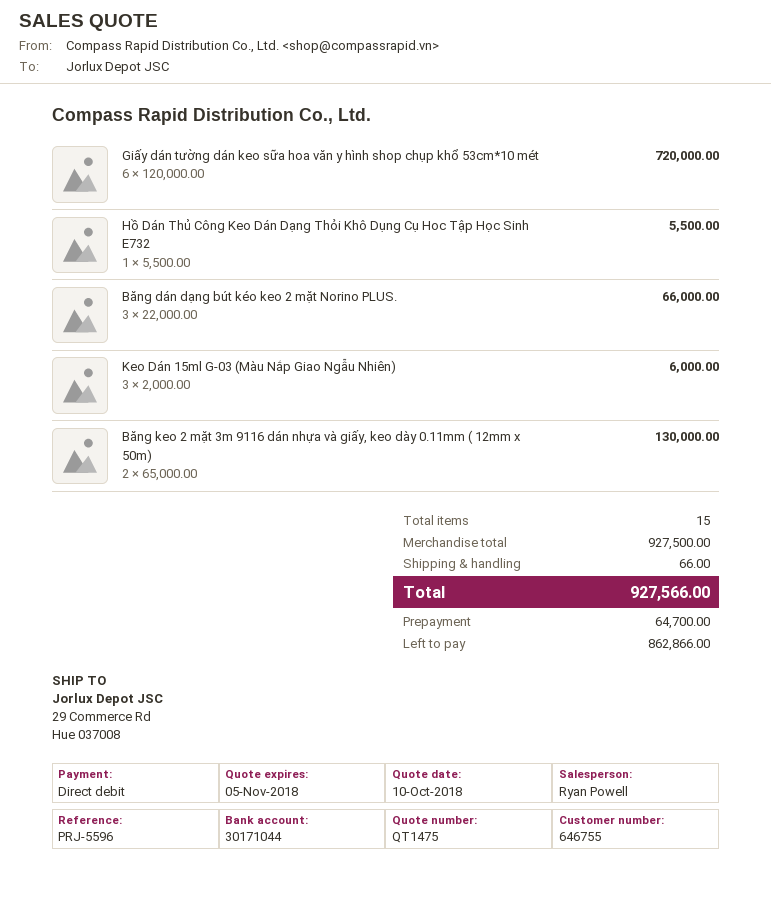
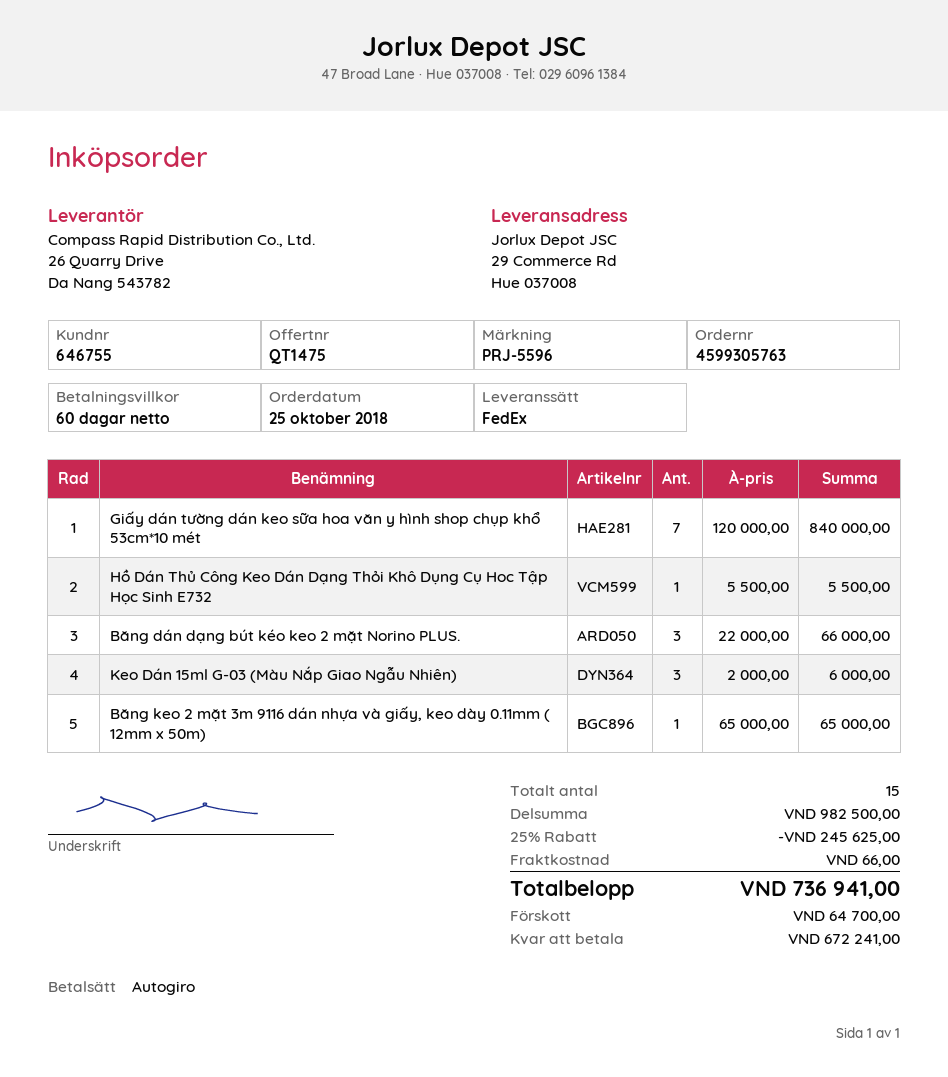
Giấy dán tường dán keo sữa hoa văn y hình shop chụp khổ 53cm*10 mét: 6 x 120000.00 = 720000.00 -> 7 x 120000.00 = 840000.00
Băng keo 2 mặt 3m 9116 dán nhựa và giấy, keo dày 0.11mm ( 12mm x 50m): 2 x 65000.00 = 130000.00 -> 1 x 65000.00 = 65000.00
subtotal: 927500.00 -> 982500.00
discount: none -> 25% = 245625.00
total: 927566.00 -> 736941.00
balance: 862866.00 -> 672241.00

